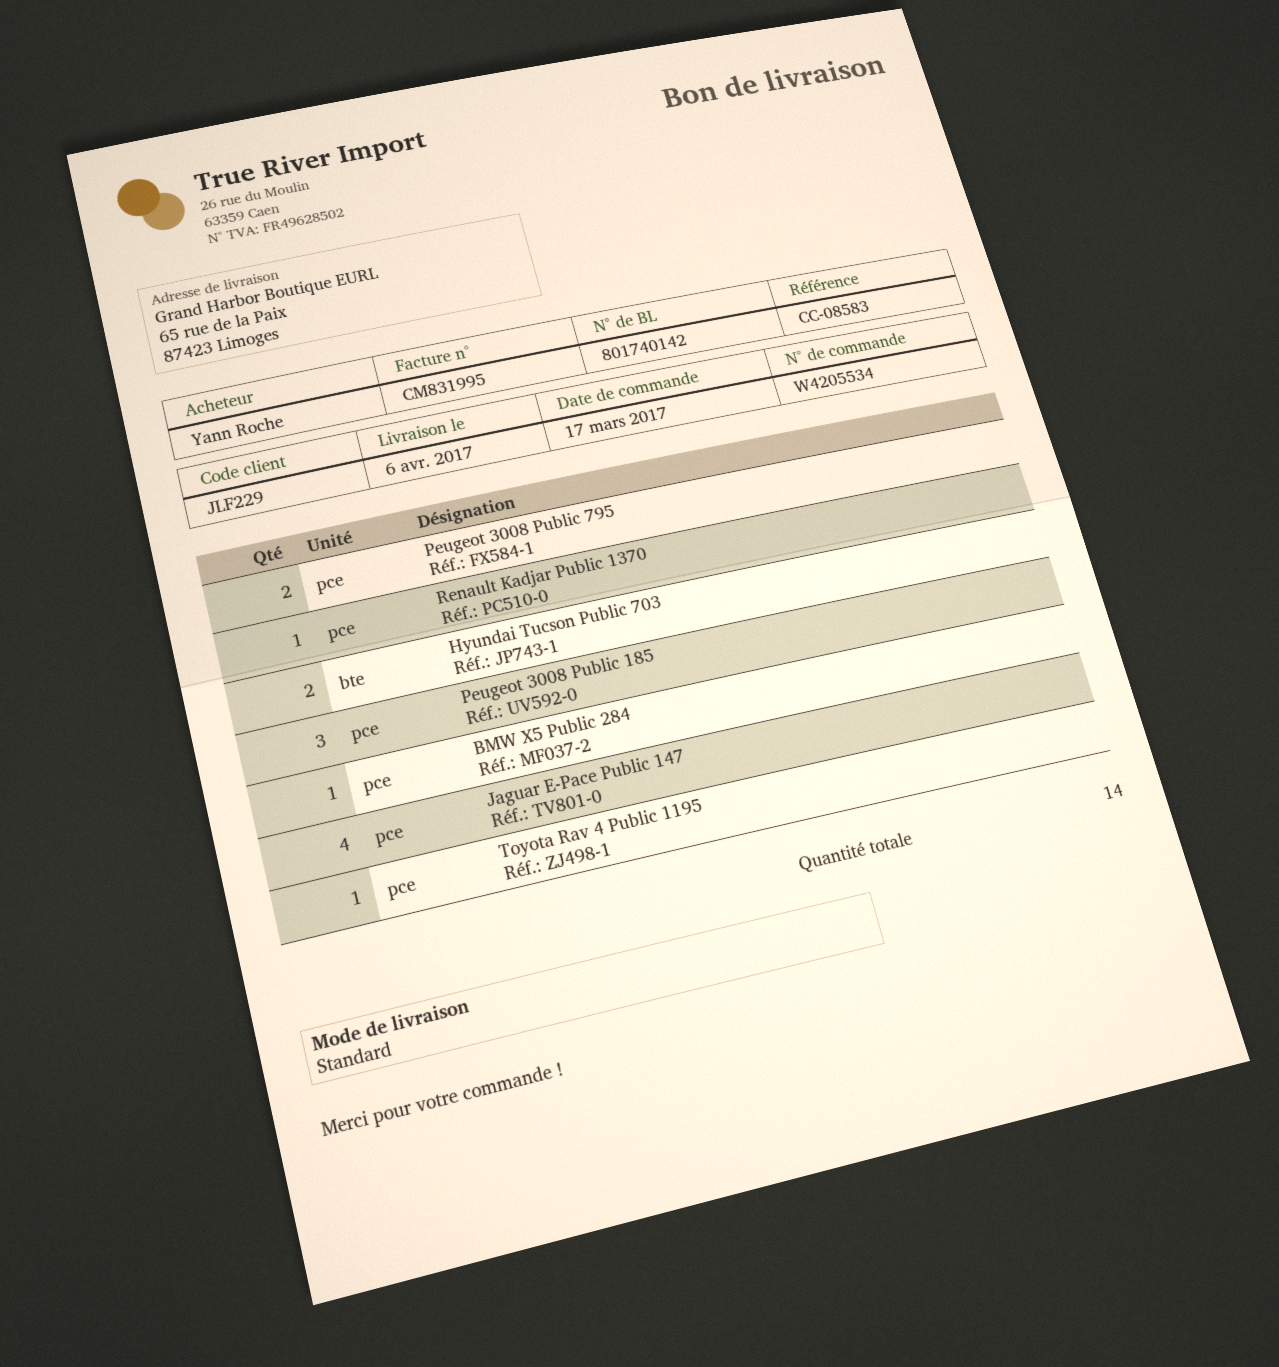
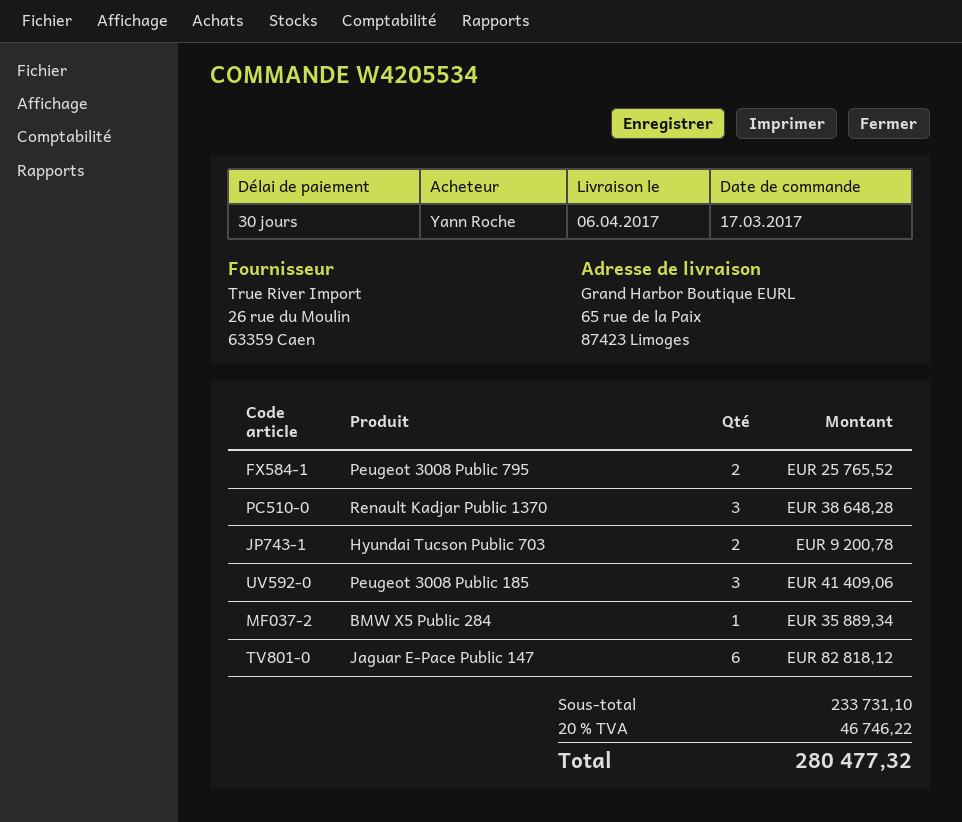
Renault Kadjar Public 1370: 1 -> 3
Jaguar E-Pace Public 147: 4 -> 6
Toyota Rav 4 Public 1195: 1 -> none

